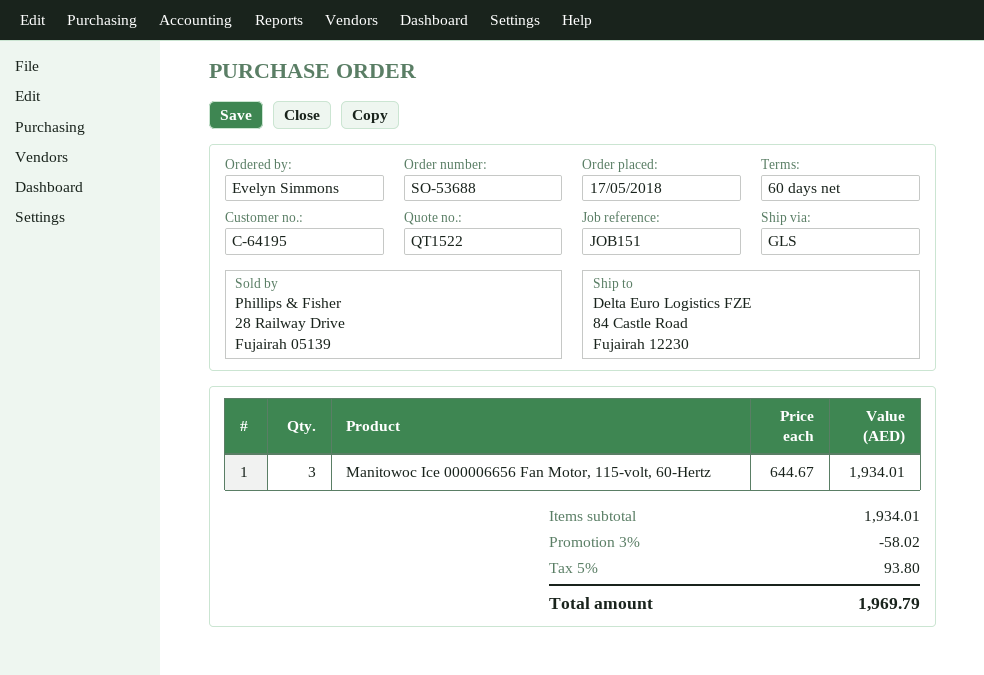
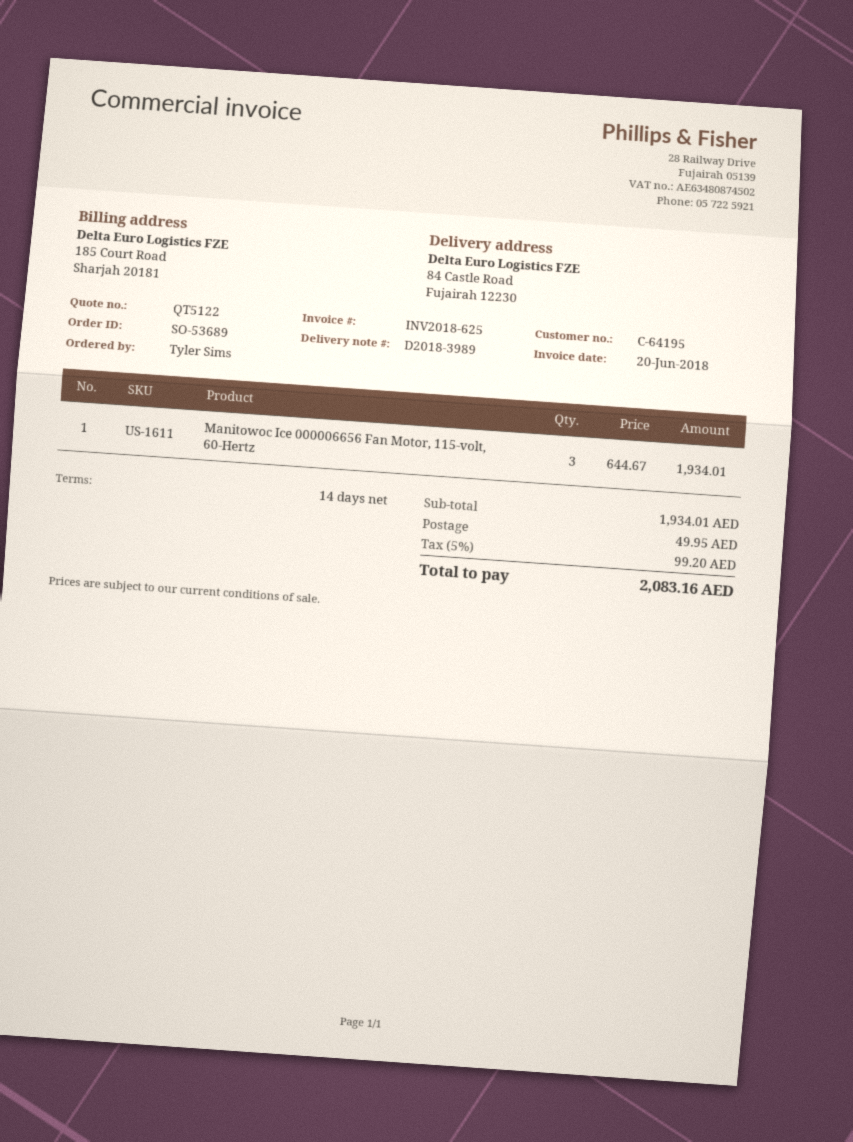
quote number: QT1522 -> QT5122
order number: SO-53688 -> SO-53689
payment terms: 60 days -> 14 days
ordered by: Evelyn Simmons -> Tyler Sims
discount: 3% = 58.02 -> none
shipping: none -> 49.95
tax: 5% = 93.80 -> 5% = 99.20
total: 1969.79 -> 2083.16

